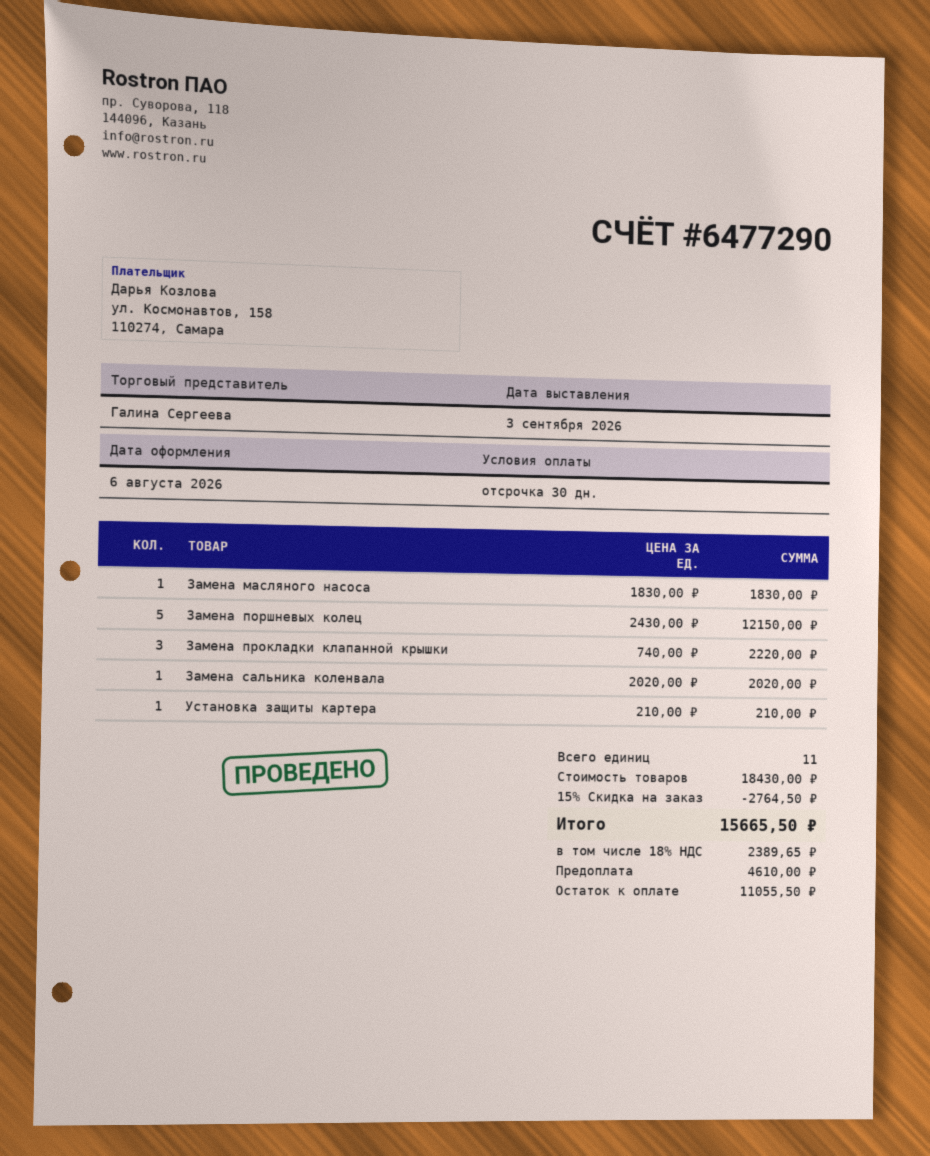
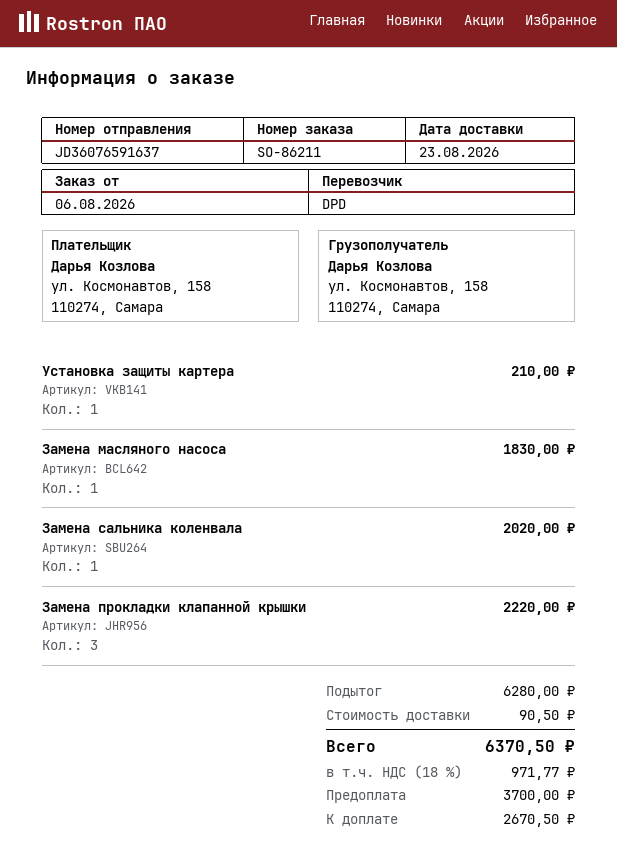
Замена поршневых колец: 5 for 12150.00 -> none
subtotal: 18430.00 -> 6280.00
discount: 15% = 2764.50 -> none
shipping: none -> 90.50
tax: 18% = 2389.65 -> 18% = 971.77
total: 15665.50 -> 6370.50
deposit: 4610.00 -> 3700.00
balance: 11055.50 -> 2670.50

